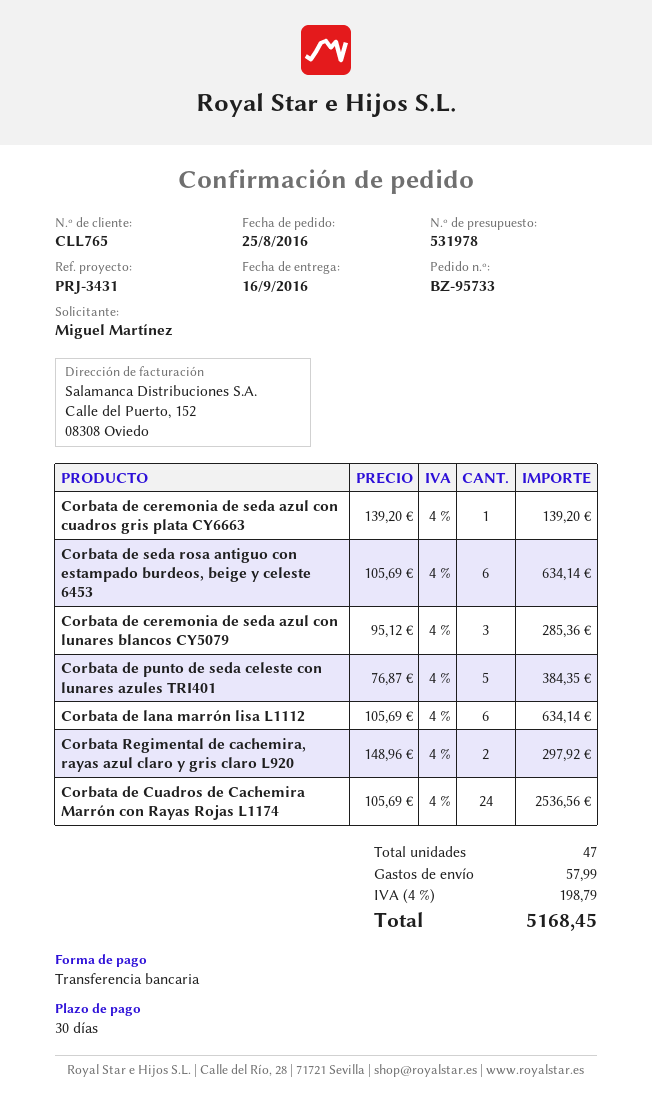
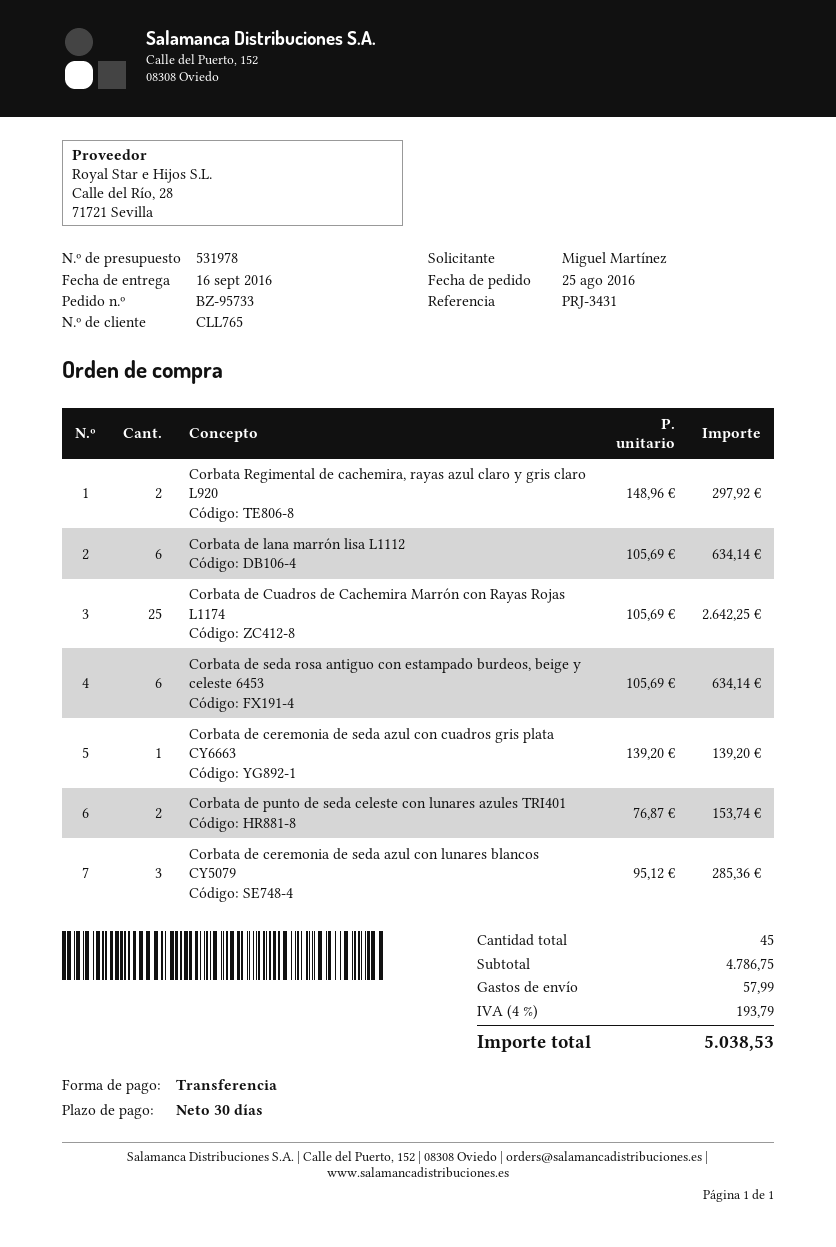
Corbata de punto de seda celeste con lunares azules TRI401: 5 x 76.87 = 384.35 -> 2 x 76.87 = 153.74
Corbata de Cuadros de Cachemira Marrón con Rayas Rojas L1174: 24 x 105.69 = 2536.56 -> 25 x 105.69 = 2642.25
total quantity: 47 -> 45
tax: 4% = 198.79 -> 4% = 193.79
total: 5168.45 -> 5038.53

